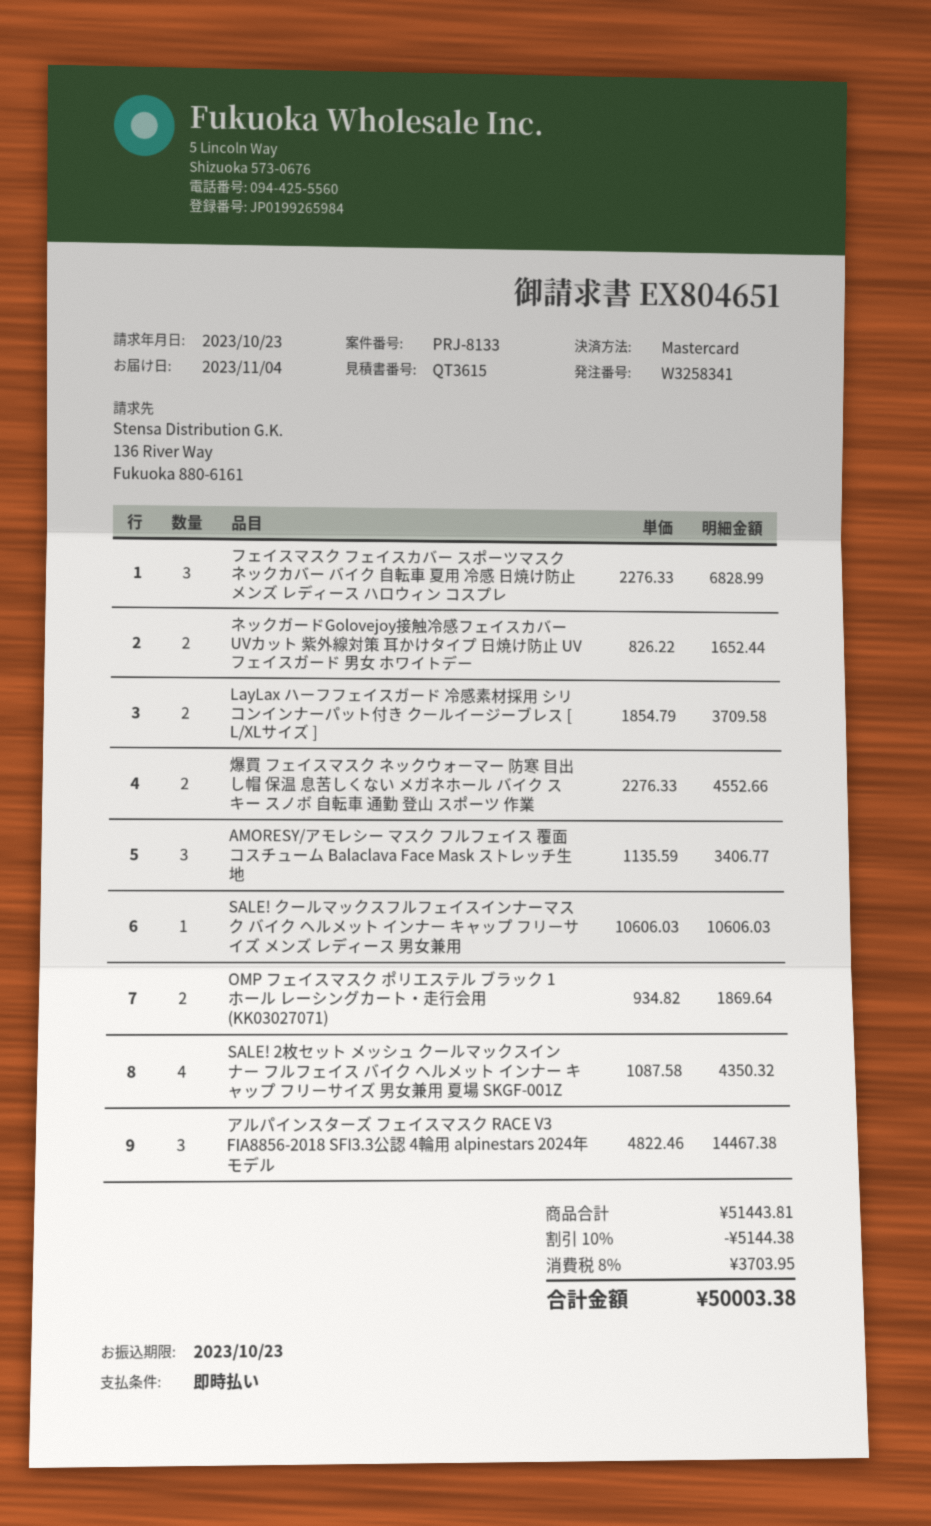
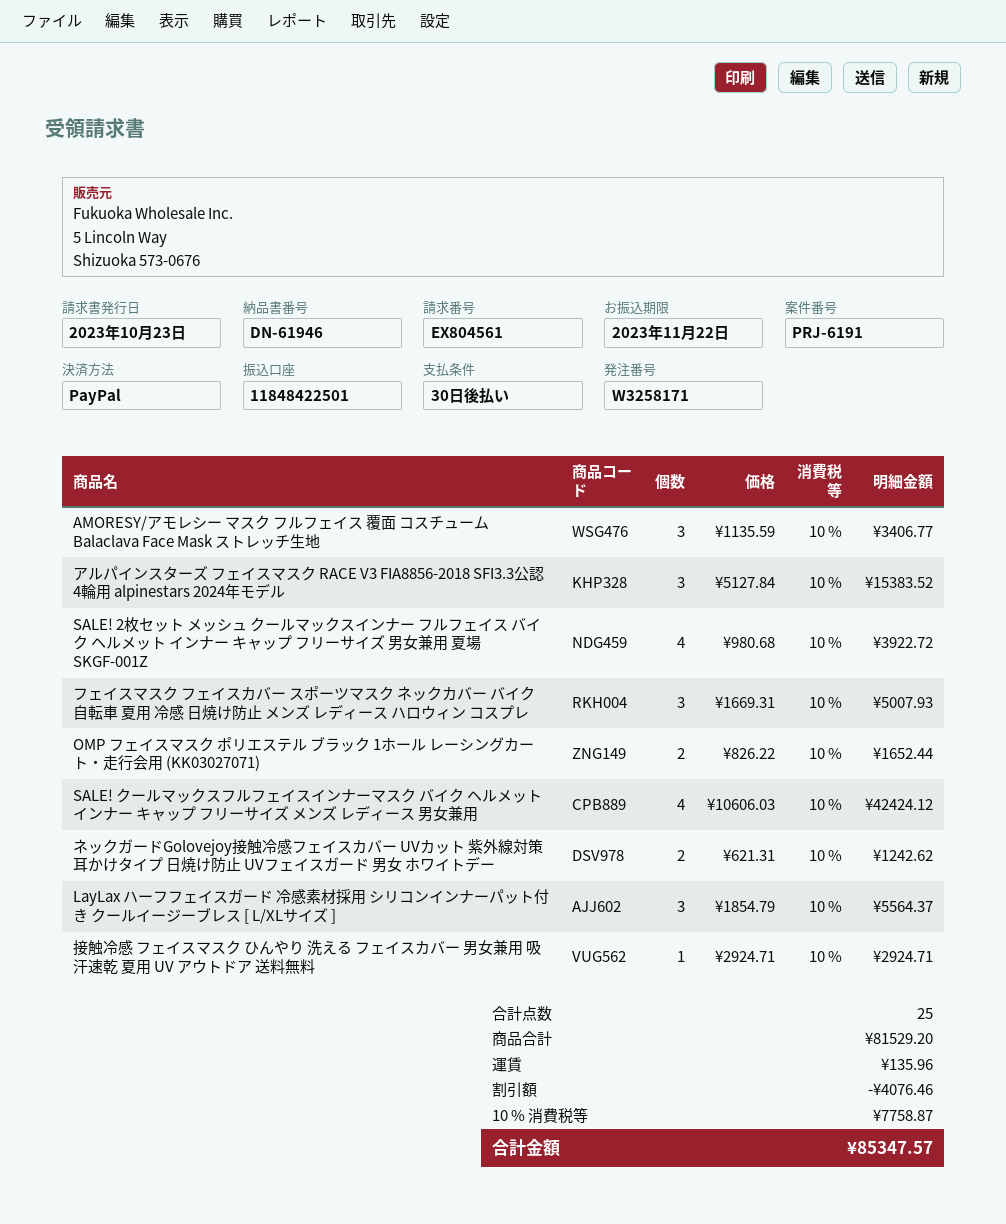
order number: W3258341 -> W3258171
invoice number: EX804651 -> EX804561
payment terms: on receipt -> 30 days
due date: 2023-10-23 -> 2023-11-22
reference: PRJ-8133 -> PRJ-6191
payment method: Mastercard -> PayPal
フェイスマスク フェイスカバー スポーツマスク ネックカバー バイク 自転車 夏用 冷感 日焼け防止 メンズ レディース ハロウィン コスプレ: 3 x 2276.33 = 6828.99 -> 3 x 1669.31 = 5007.93
ネックガードGolovejoy接触冷感フェイスカバー UVカット 紫外線対策 耳かけタイプ 日焼け防止 UVフェイスガード 男女 ホワイトデー: 2 x 826.22 = 1652.44 -> 2 x 621.31 = 1242.62
LayLax ハーフフェイスガード 冷感素材採用 シリコンインナーパット付き クールイージーブレス [ L/XLサイズ ]: 2 x 1854.79 = 3709.58 -> 3 x 1854.79 = 5564.37
爆買 フェイスマスク ネックウォーマー 防寒 目出し帽 保温 息苦しくない メガネホール バイク スキー スノボ 自転車 通勤 登山 スポーツ 作業: 2 x 2276.33 = 4552.66 -> none
SALE! クールマックスフルフェイスインナーマスク バイク ヘルメット インナー キャップ フリーサイズ メンズ レディース 男女兼用: 1 x 10606.03 = 10606.03 -> 4 x 10606.03 = 42424.12
OMP フェイスマスク ポリエステル ブラック 1ホール レーシングカート・走行会用 (KK03027071): 2 x 934.82 = 1869.64 -> 2 x 826.22 = 1652.44
SALE! 2枚セット メッシュ クールマックスインナー フルフェイス バイク ヘルメット インナー キャップ フリーサイズ 男女兼用 夏場 SKGF-001Z: 4 x 1087.58 = 4350.32 -> 4 x 980.68 = 3922.72
アルパインスターズ フェイスマスク RACE V3 FIA8856-2018 SFI3.3公認 4輪用 alpinestars 2024年モデル: 3 x 4822.46 = 14467.38 -> 3 x 5127.84 = 15383.52
接触冷感 フェイスマスク ひんやり 洗える フェイスカバー 男女兼用 吸汗速乾 夏用 UV アウトドア 送料無料: none -> 1 x 2924.71 = 2924.71
subtotal: 51443.81 -> 81529.20
discount: 5144.38 -> 4076.46
shipping: none -> 135.96
tax: 8% = 3703.95 -> 10% = 7758.87
total: 50003.38 -> 85347.57

